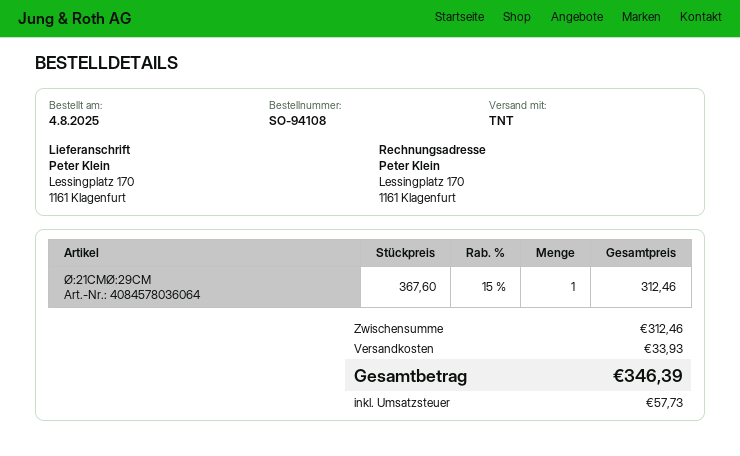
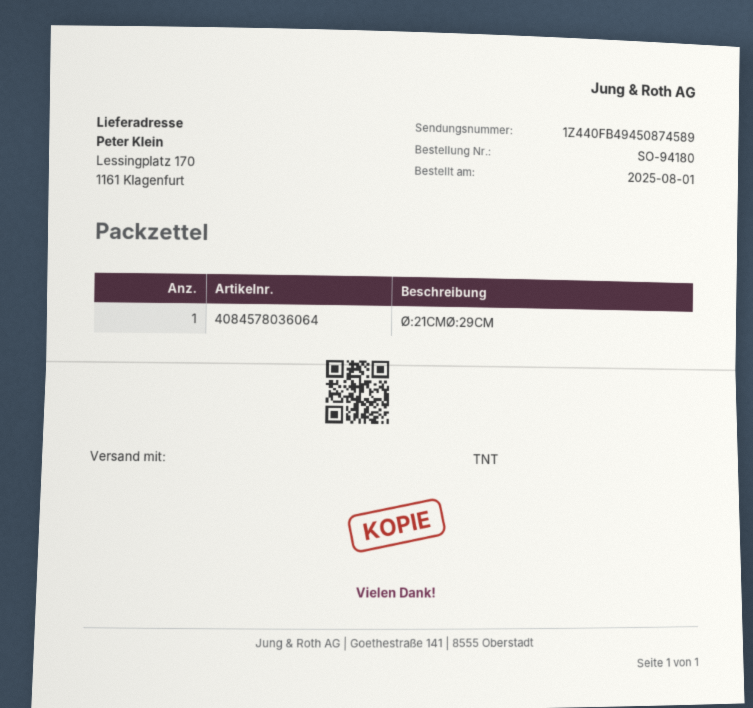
order number: SO-94108 -> SO-94180
order date: 2025-08-04 -> 2025-08-01

